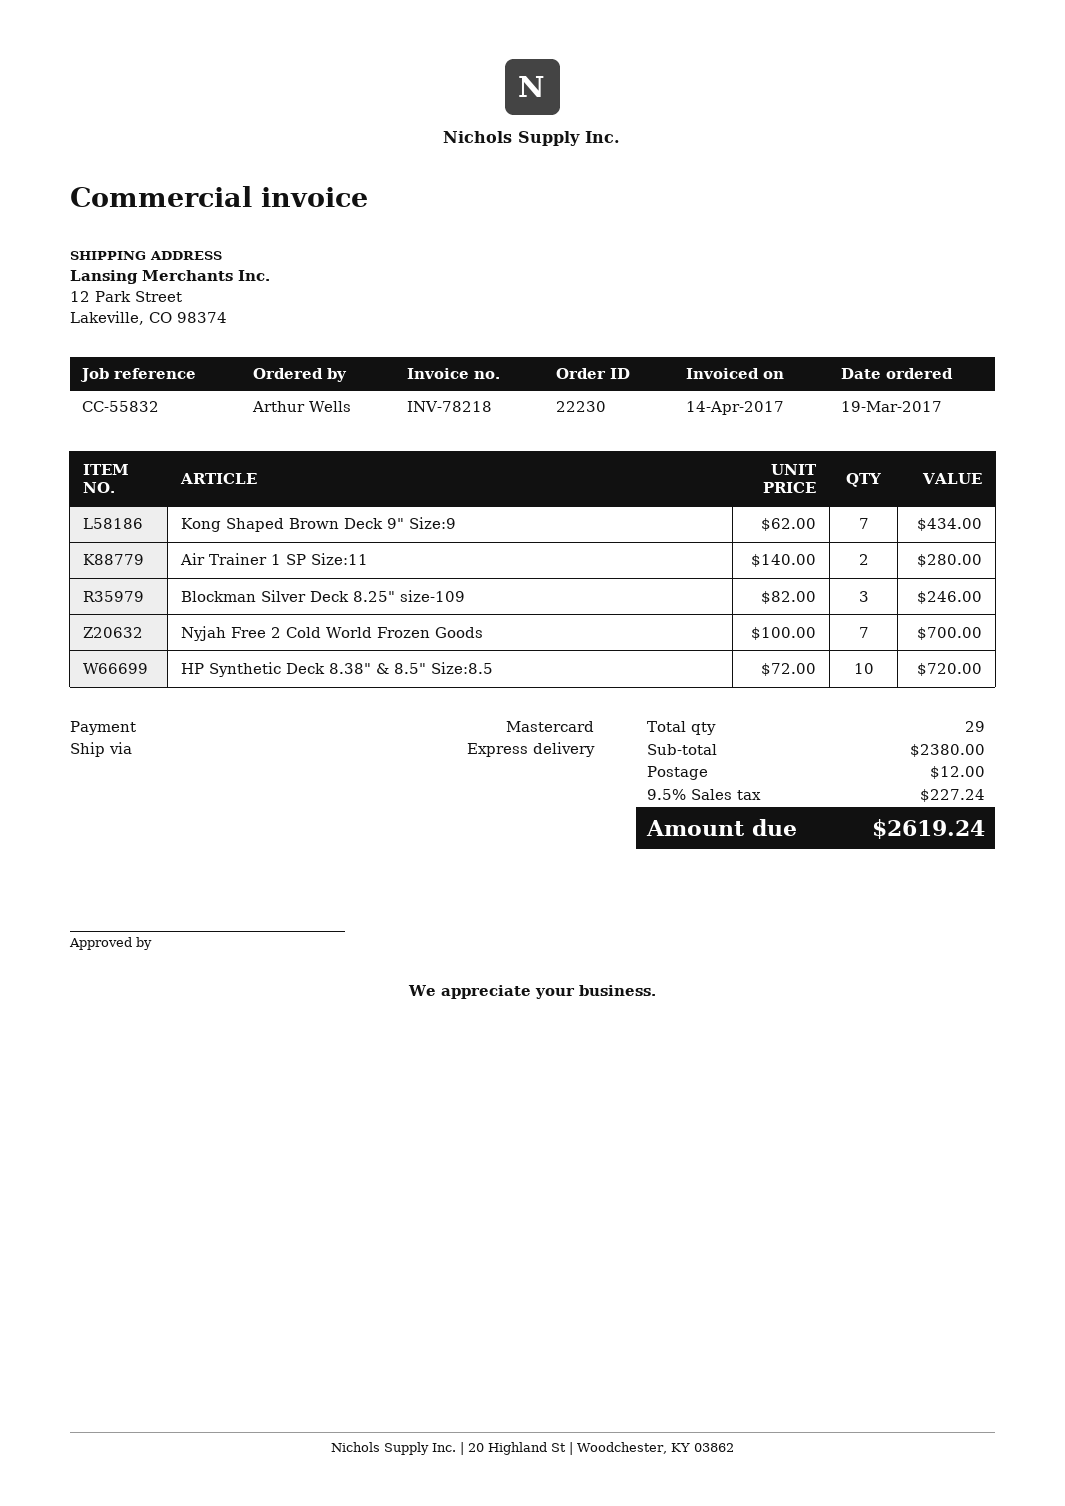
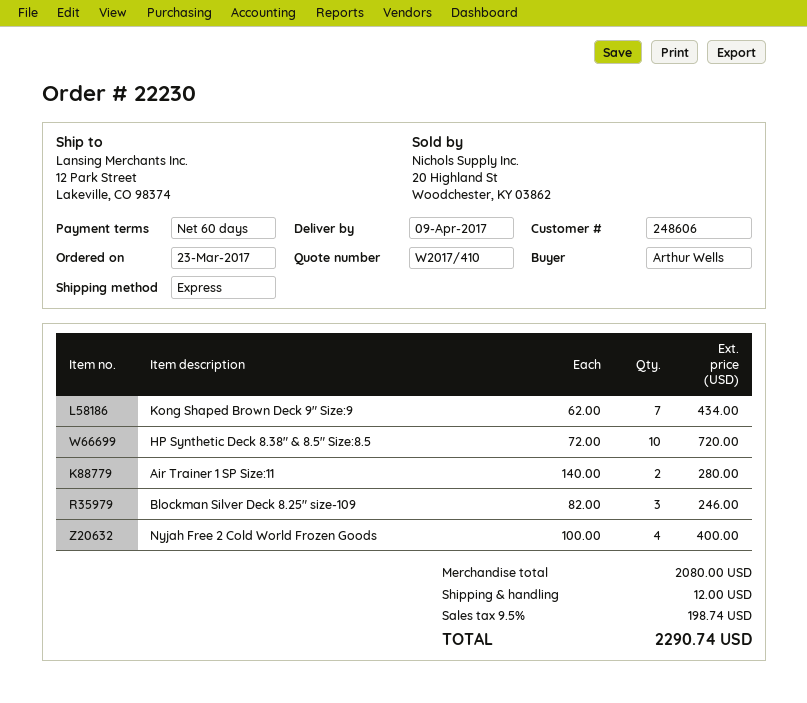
order date: 2017-03-19 -> 2017-03-23
Nyjah Free 2 Cold World Frozen Goods: 7 x 100.00 = 700.00 -> 4 x 100.00 = 400.00
subtotal: 2380.00 -> 2080.00
tax: 9.5% = 227.24 -> 9.5% = 198.74
total: 2619.24 -> 2290.74

